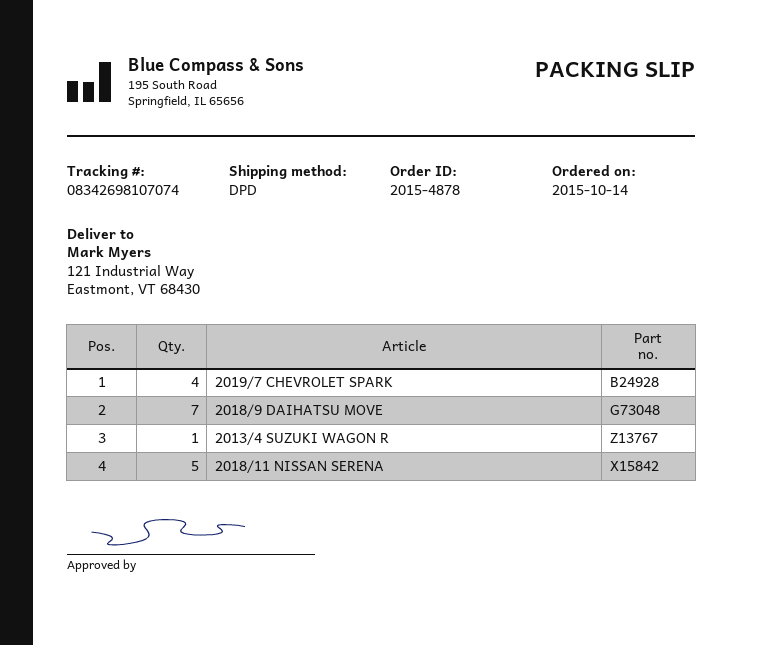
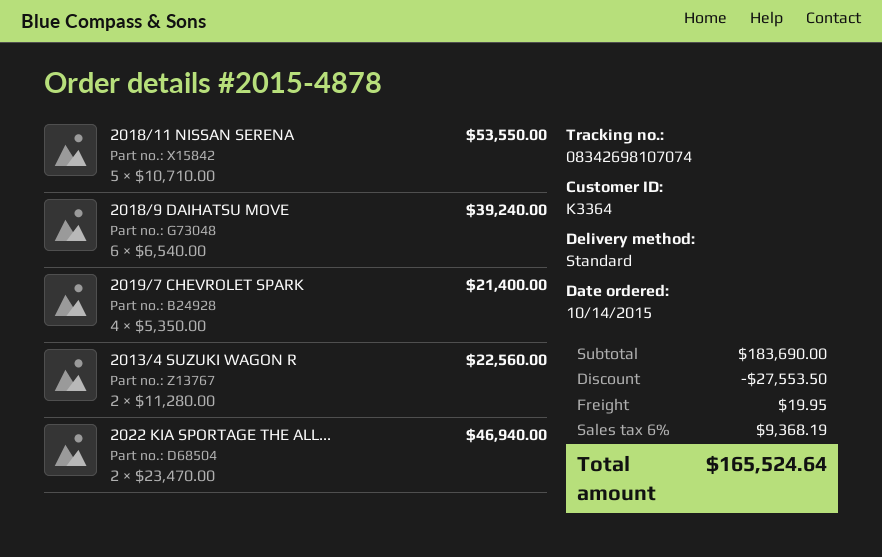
shipping method: DPD -> standard
2018/9 DAIHATSU MOVE: 7 -> 6
2013/4 SUZUKI WAGON R: 1 -> 2
2022 KIA SPORTAGE THE ALL...: none -> 2

